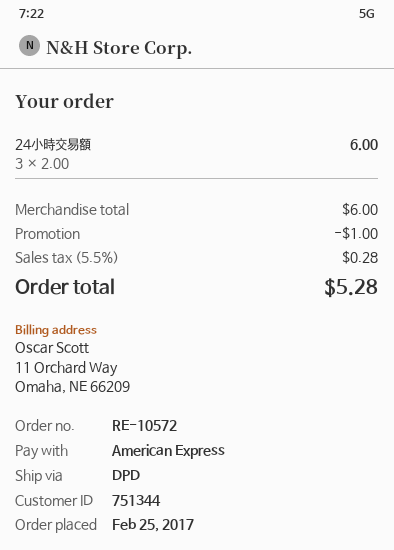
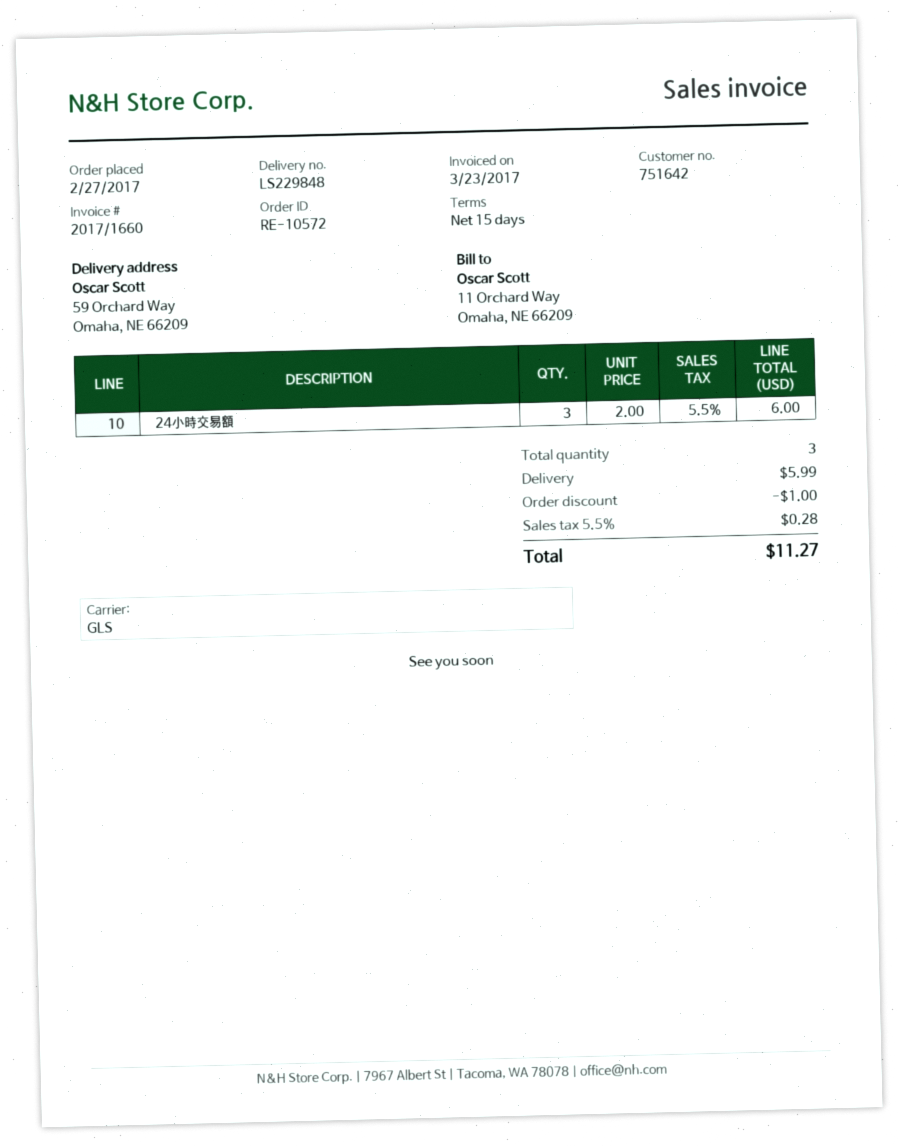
order date: 2017-02-25 -> 2017-02-27
customer number: 751344 -> 751642
shipping method: DPD -> GLS
shipping: none -> 5.99
total: 5.28 -> 11.27

